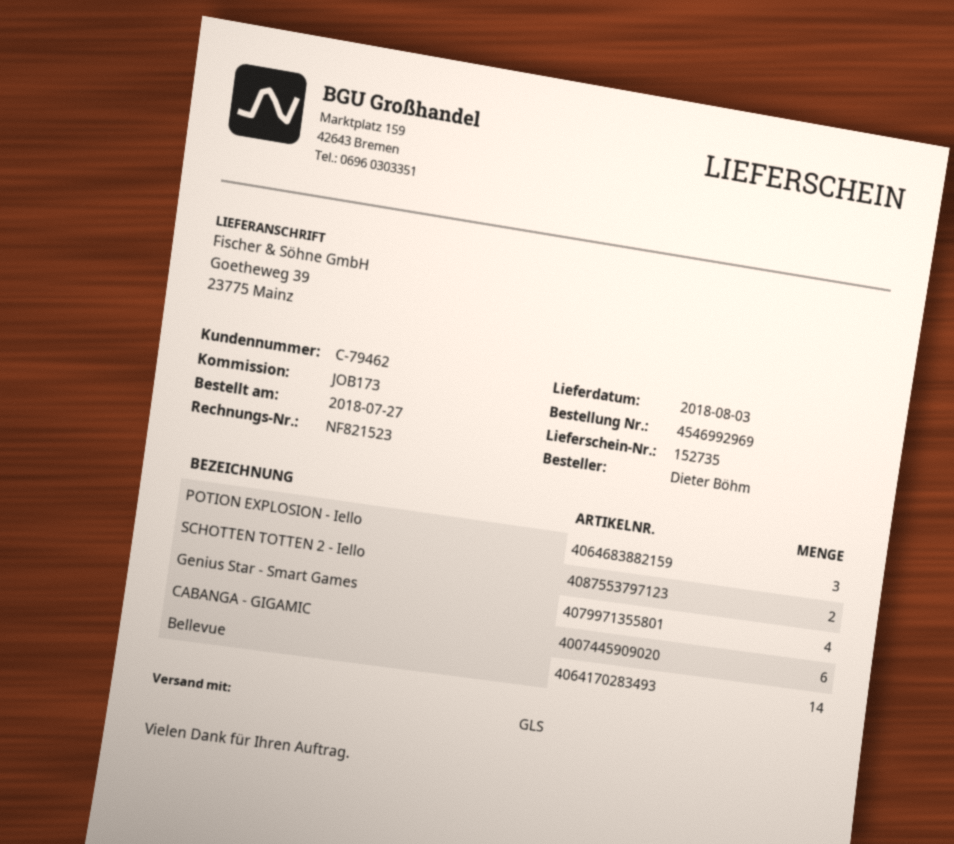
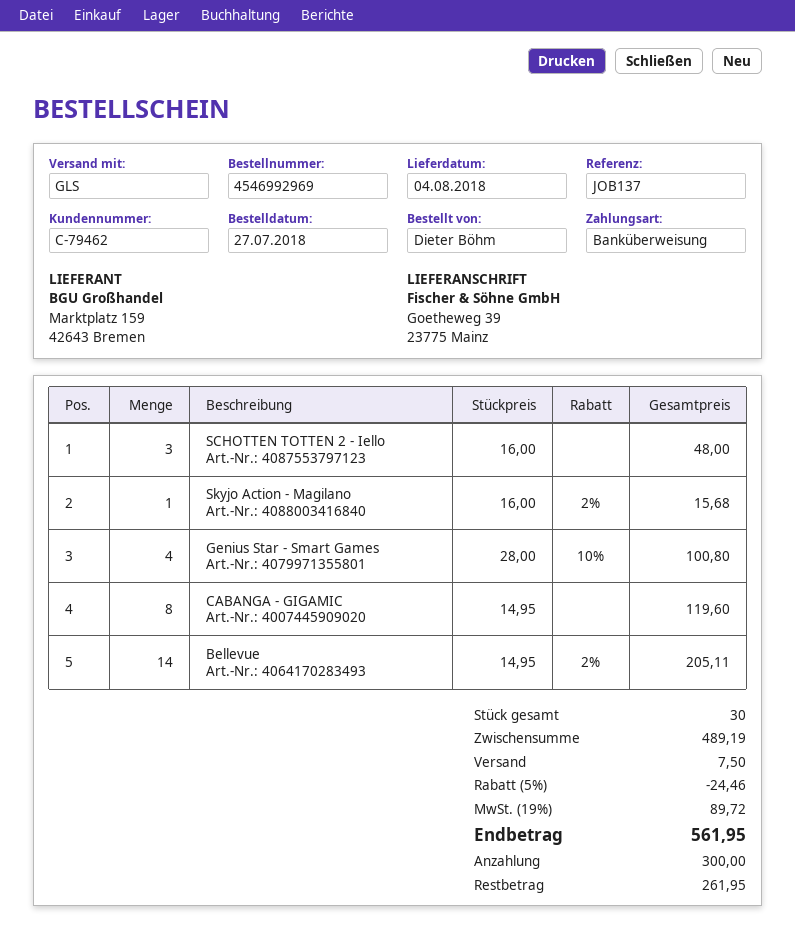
delivery date: 2018-08-03 -> 2018-08-04
reference: JOB173 -> JOB137
POTION EXPLOSION - Iello: 3 -> none
SCHOTTEN TOTTEN 2 - Iello: 2 -> 3
CABANGA - GIGAMIC: 6 -> 8
Skyjo Action - Magilano: none -> 1

